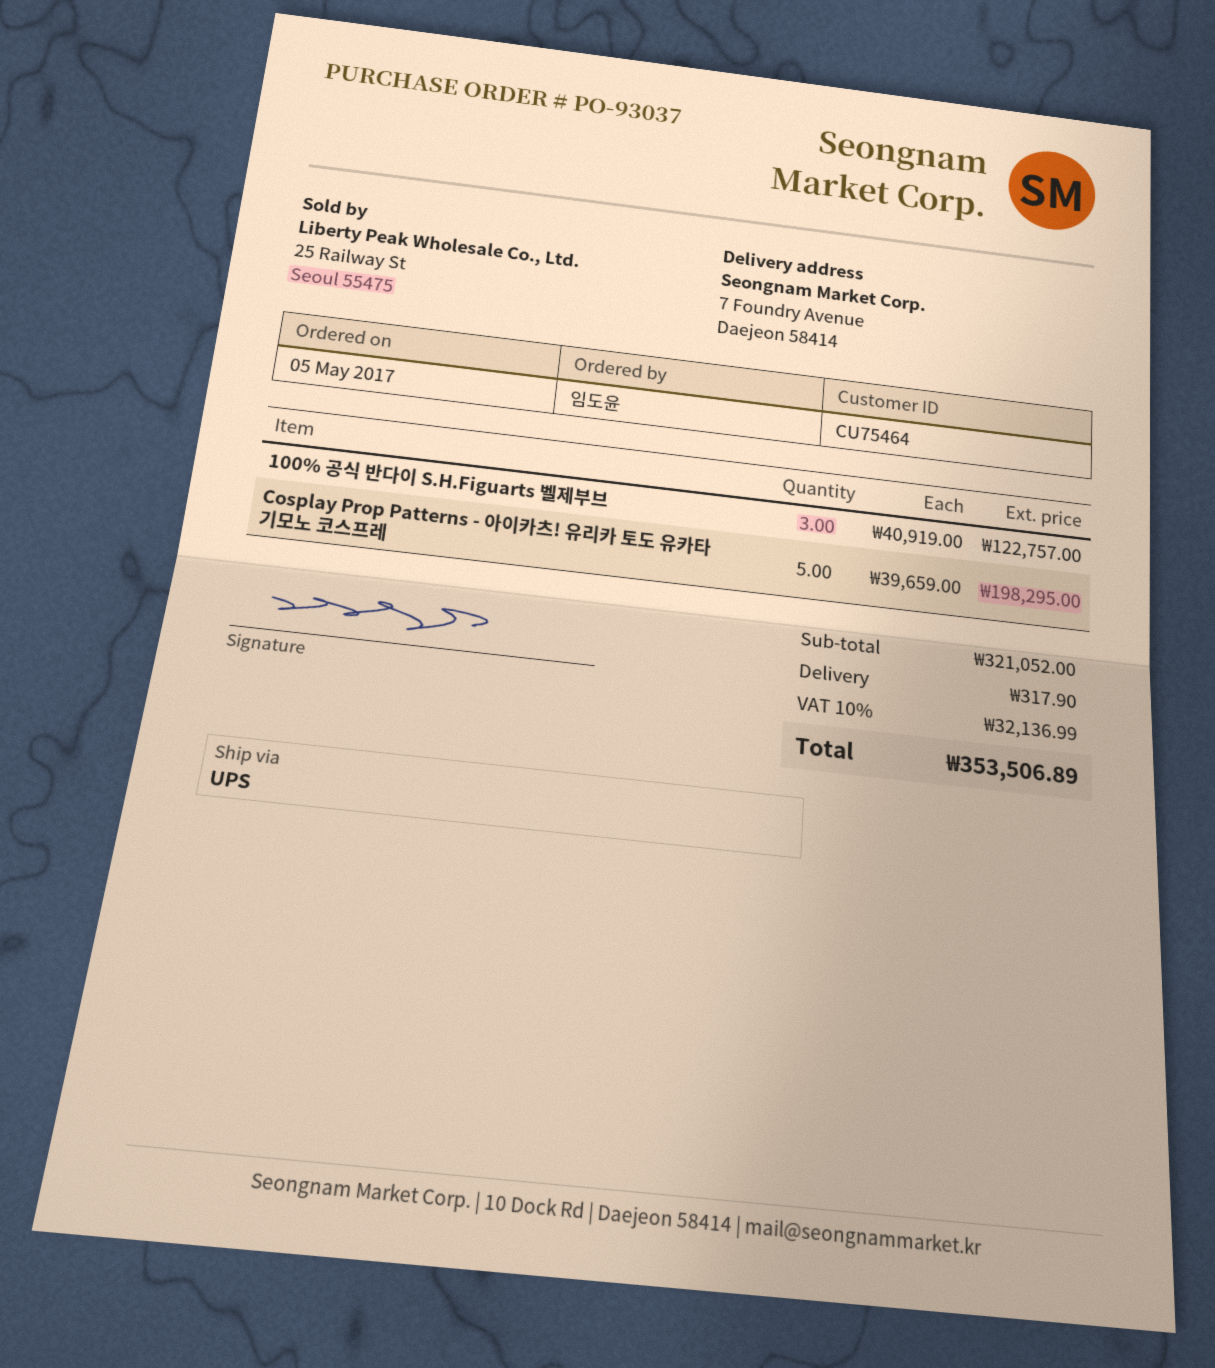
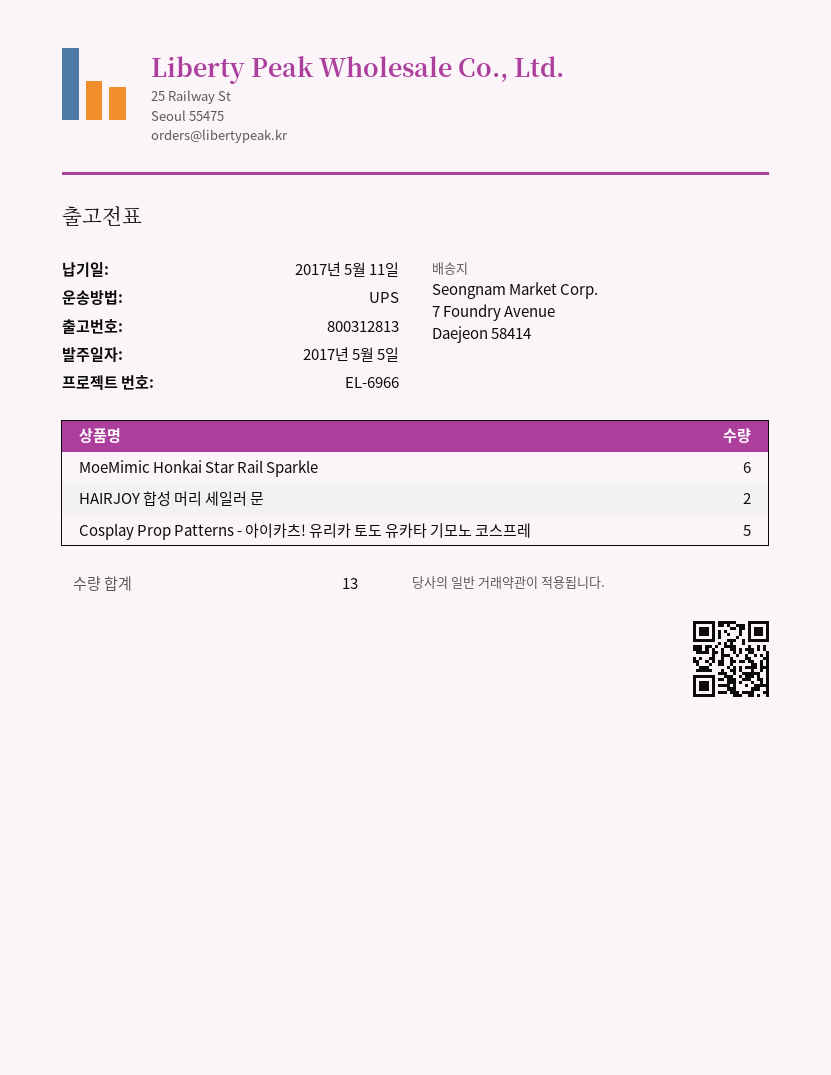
100% 공식 반다이 S.H.Figuarts 벨제부브: 3 -> none
MoeMimic Honkai Star Rail Sparkle: none -> 6
HAIRJOY 합성 머리 세일러 문: none -> 2

